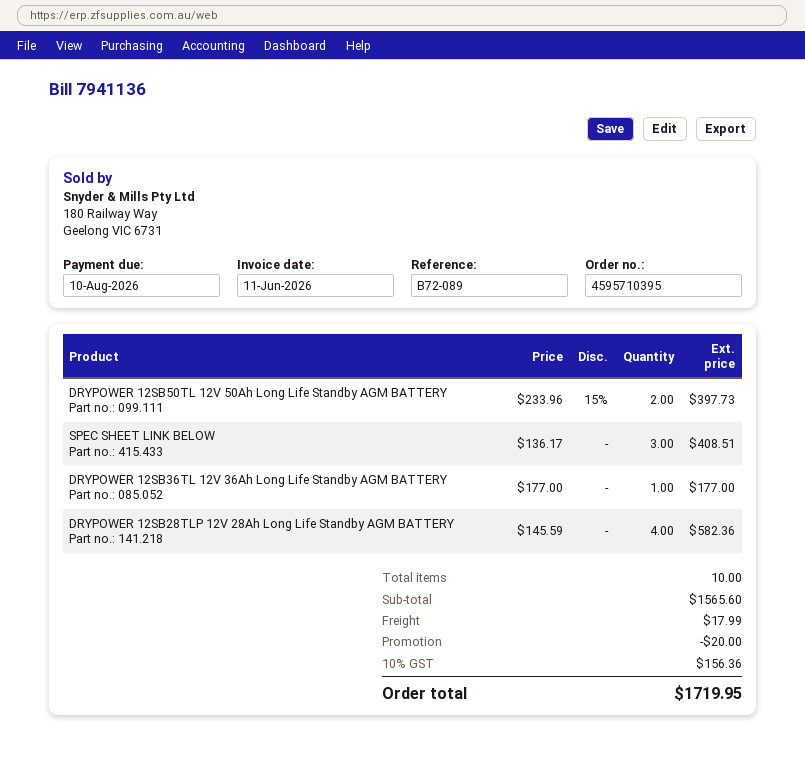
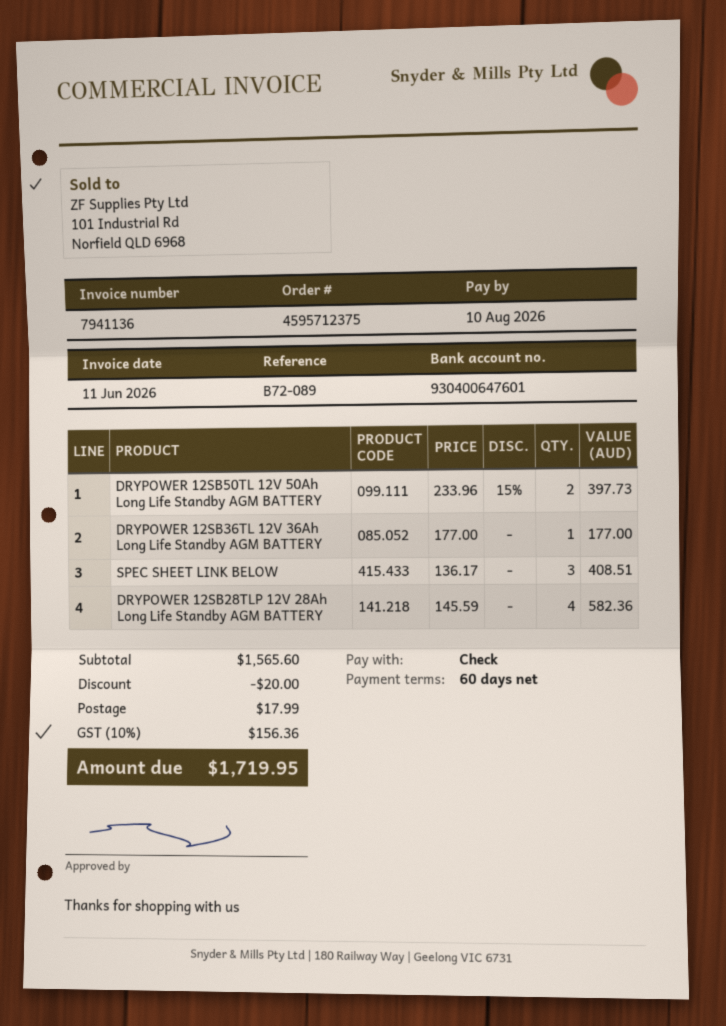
order number: 4595710395 -> 4595712375

